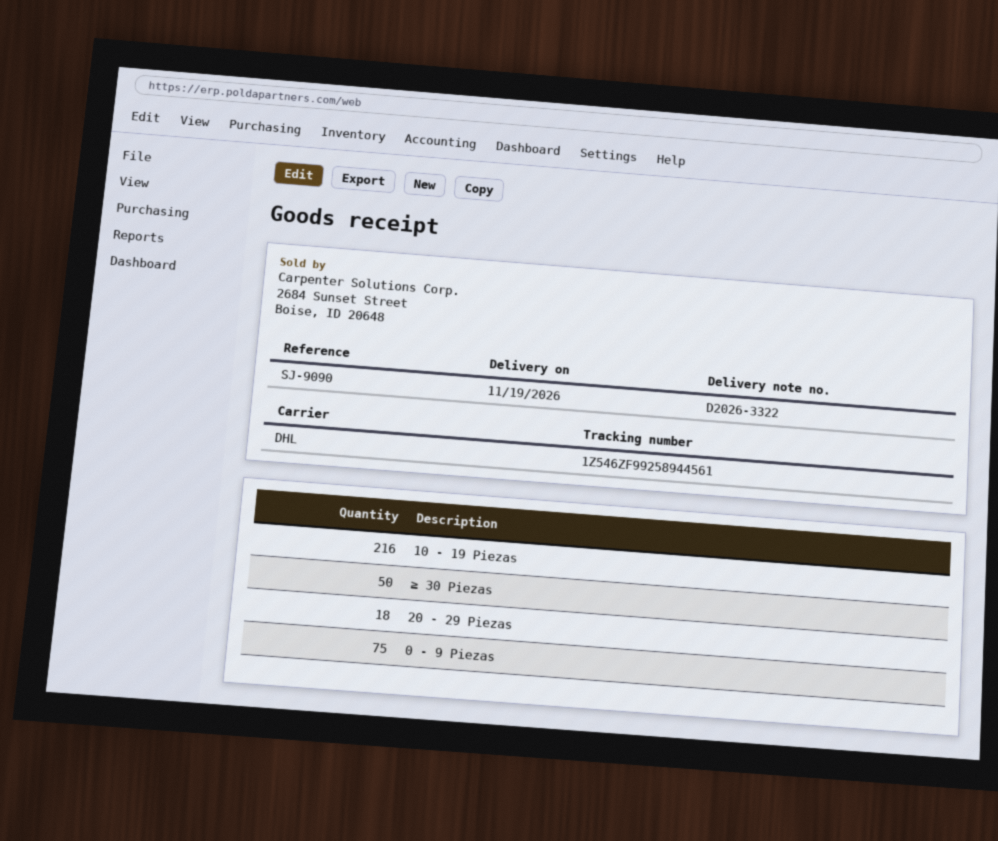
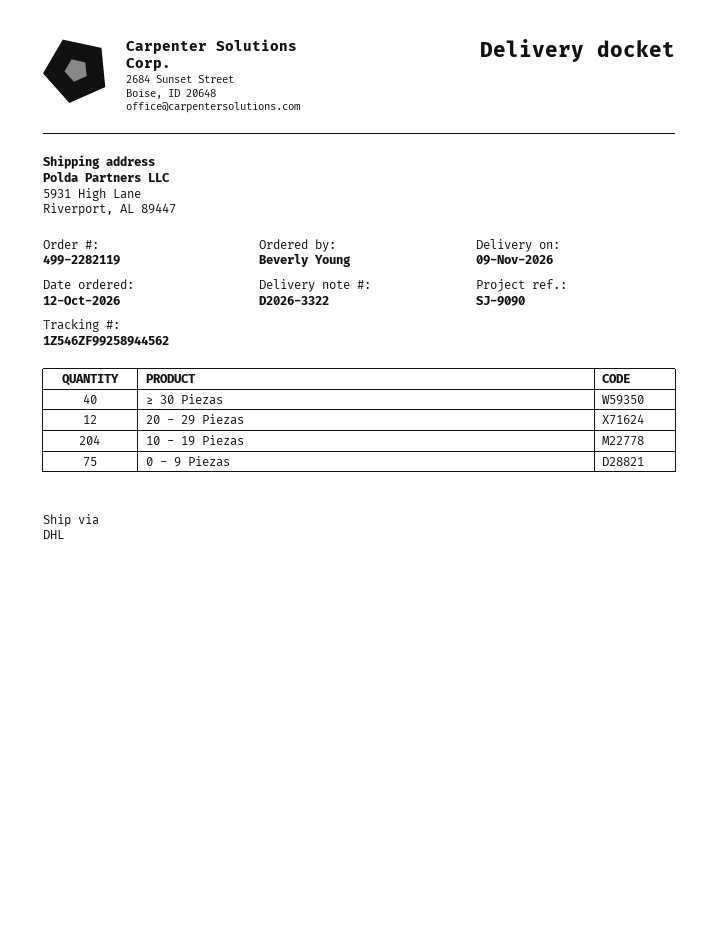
delivery date: 2026-11-19 -> 2026-11-09
tracking number: 1Z546ZF99258944561 -> 1Z546ZF99258944562
10 - 19 Piezas: 216 -> 204
≥ 30 Piezas: 50 -> 40
20 - 29 Piezas: 18 -> 12

